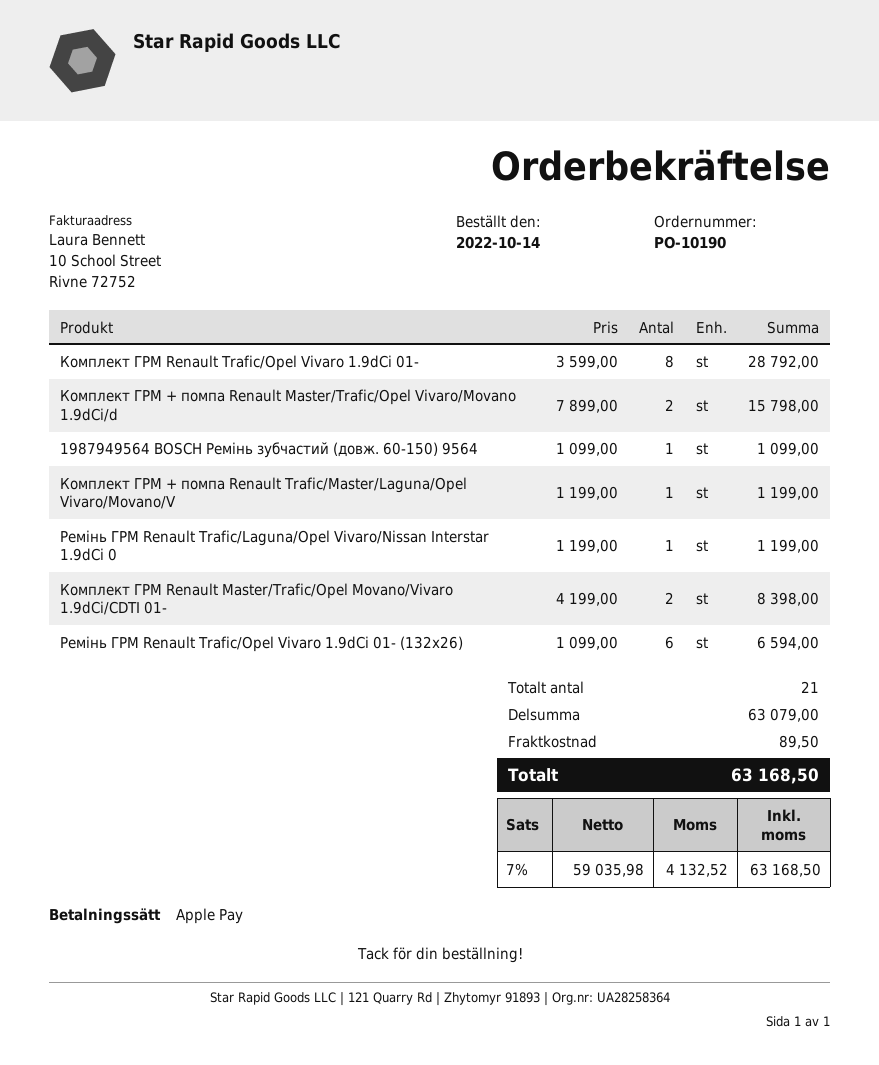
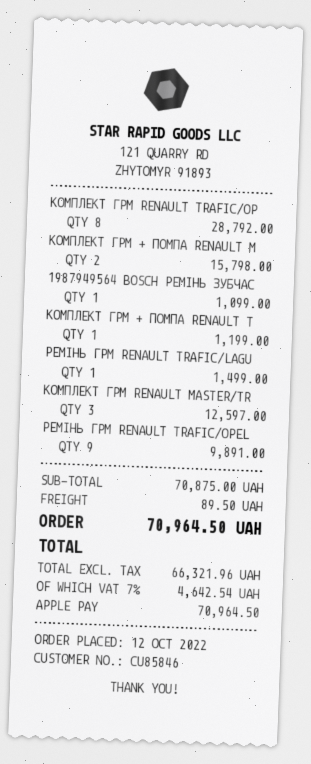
order date: 2022-10-14 -> 2022-10-12
Ремінь ГРМ Renault Trafic/Laguna/Opel Vivaro/Nissan Interstar 1.9dCi 0: 1 for 1199.00 -> 1 for 1499.00
Комплект ГРМ Renault Master/Trafic/Opel Movano/Vivaro 1.9dCi/CDTI 01-: 2 for 8398.00 -> 3 for 12597.00
Ремінь ГРМ Renault Trafic/Opel Vivaro 1.9dCi 01- (132x26): 6 for 6594.00 -> 9 for 9891.00
subtotal: 63079.00 -> 70875.00
net: 59035.98 -> 66321.96
tax: 7% = 4132.52 -> 7% = 4642.54
total: 63168.50 -> 70964.50

